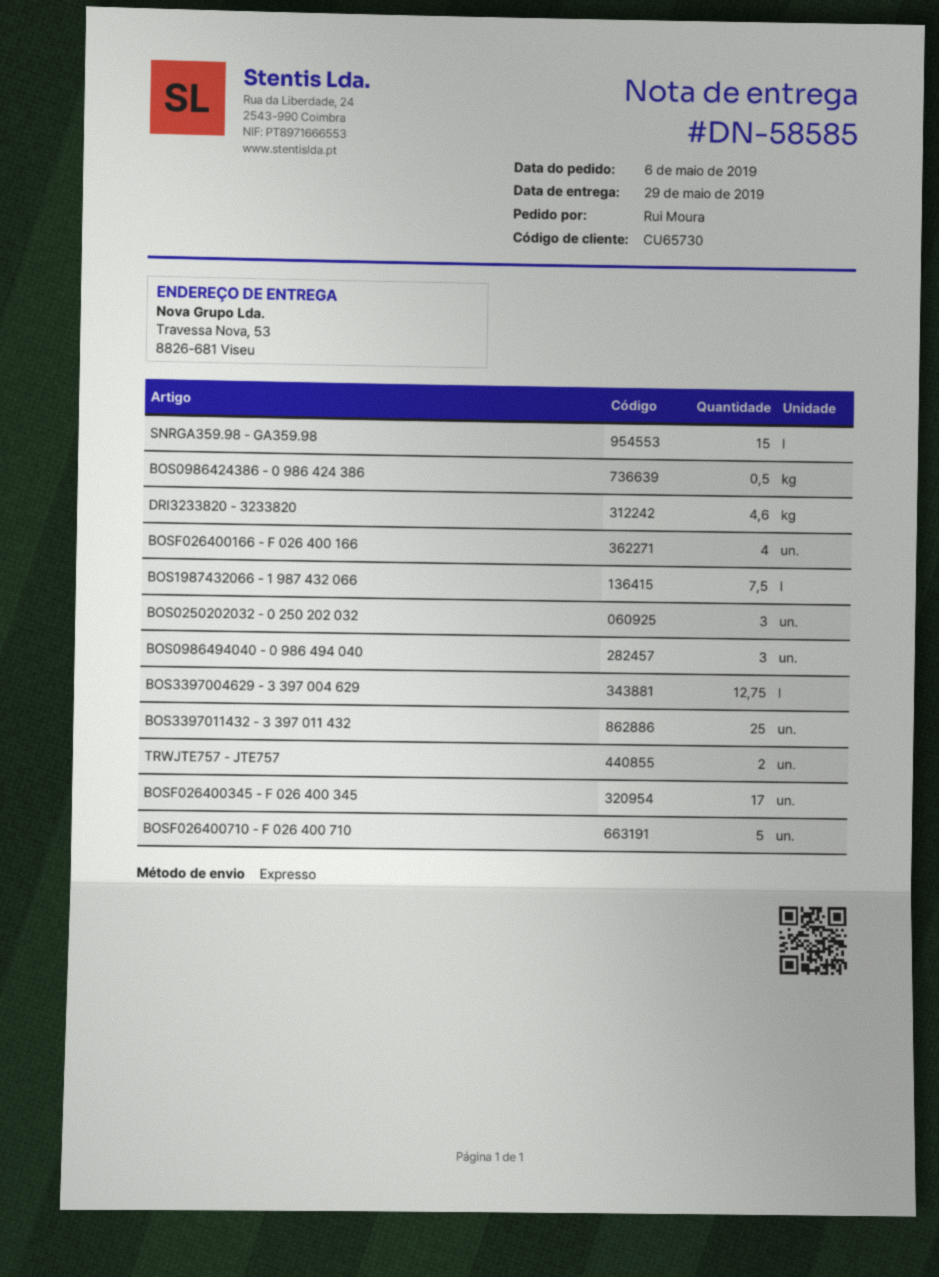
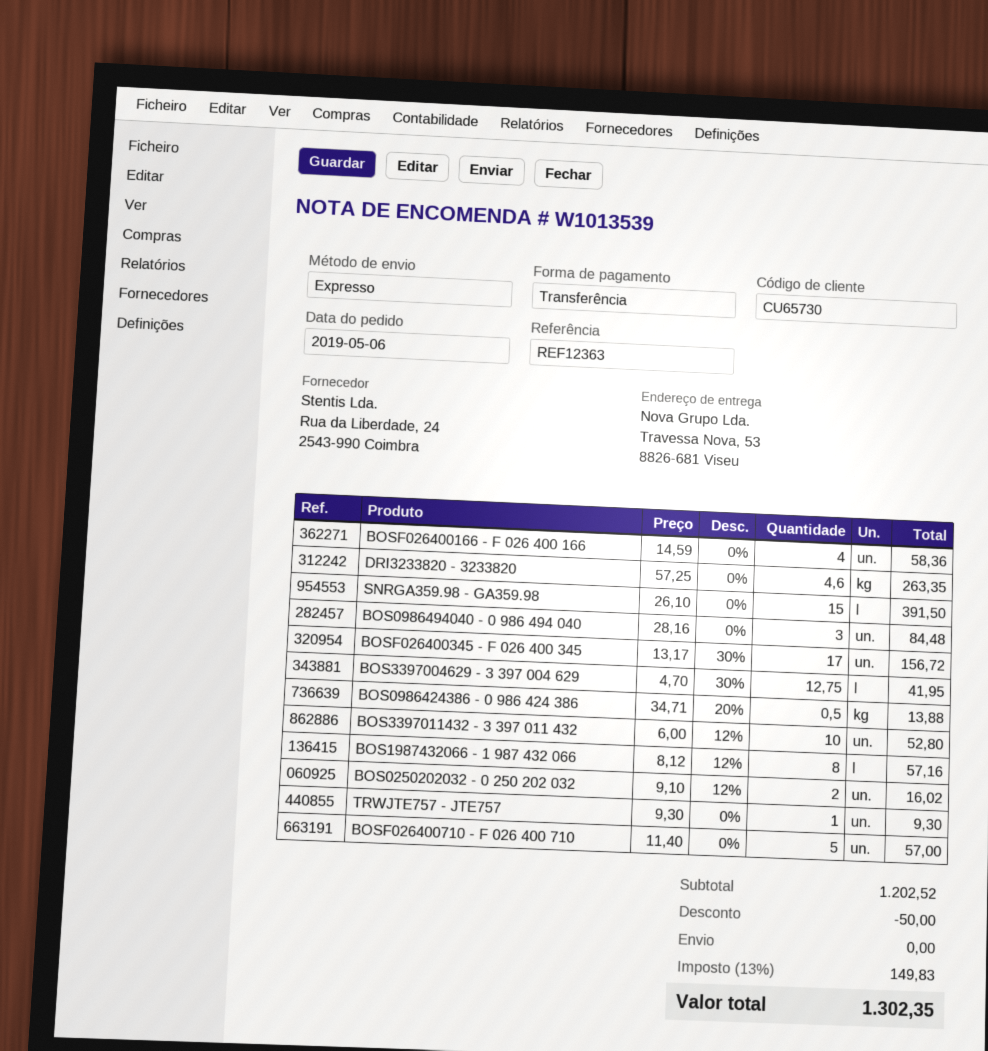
BOS1987432066 - 1 987 432 066: 7.5 -> 8
BOS0250202032 - 0 250 202 032: 3 -> 2
BOS3397011432 - 3 397 011 432: 25 -> 10
TRWJTE757 - JTE757: 2 -> 1

